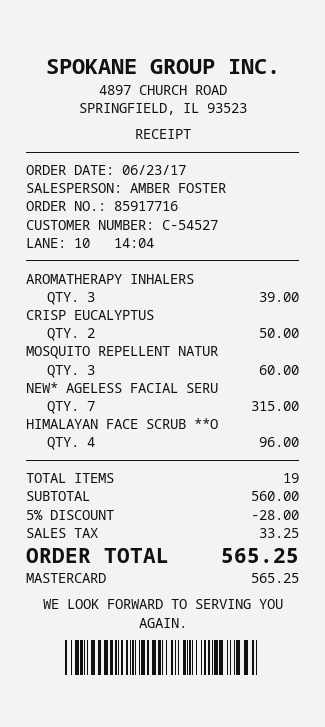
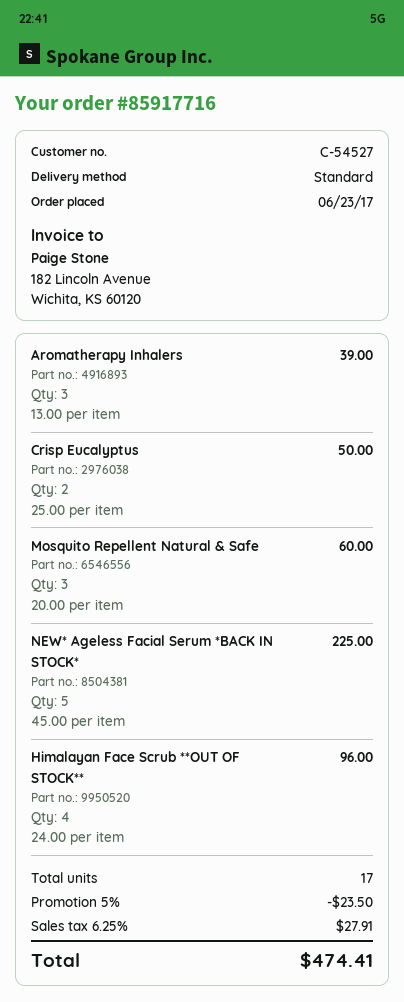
NEW* AGELESS FACIAL SERU: 7 for 315.00 -> 5 for 225.00
total quantity: 19 -> 17
discount: 5% = 28.00 -> 5% = 23.50
tax: 33.25 -> 27.91
total: 565.25 -> 474.41

